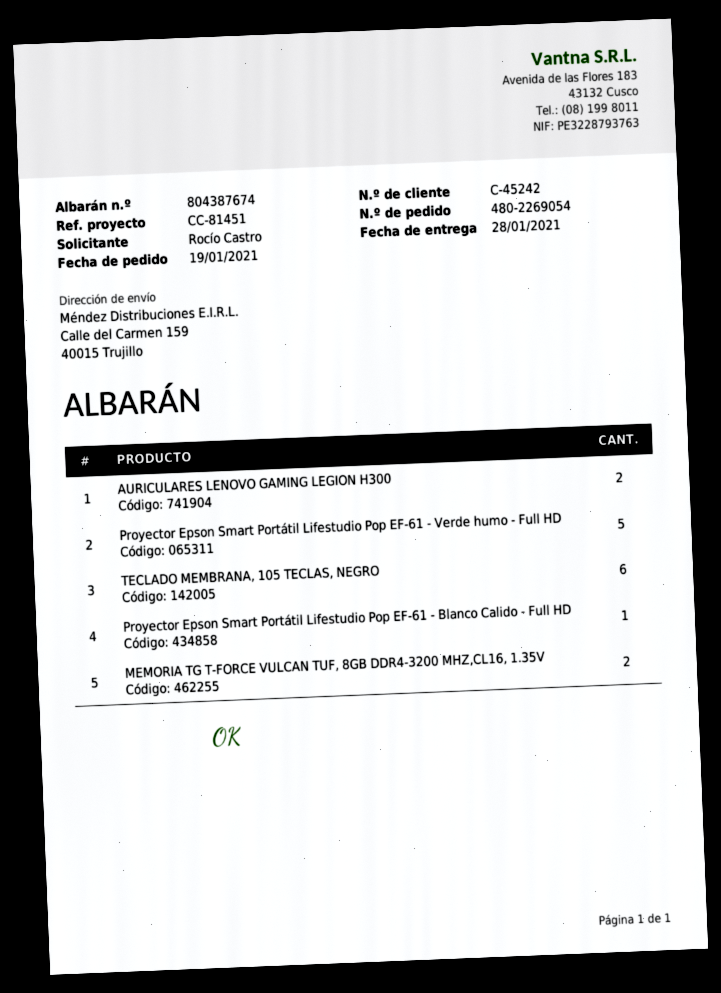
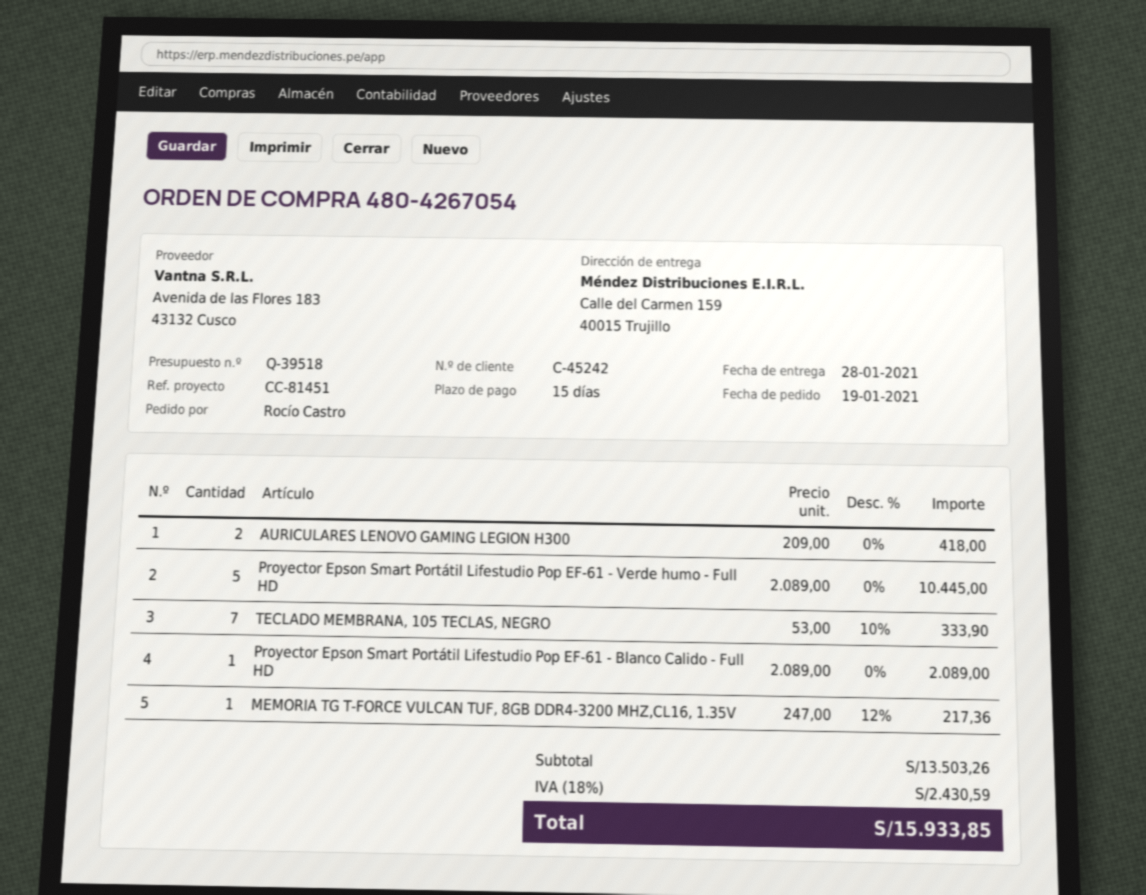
order number: 480-2269054 -> 480-4267054
TECLADO MEMBRANA, 105 TECLAS, NEGRO: 6 -> 7
MEMORIA TG T-FORCE VULCAN TUF, 8GB DDR4-3200 MHZ,CL16, 1.35V: 2 -> 1

